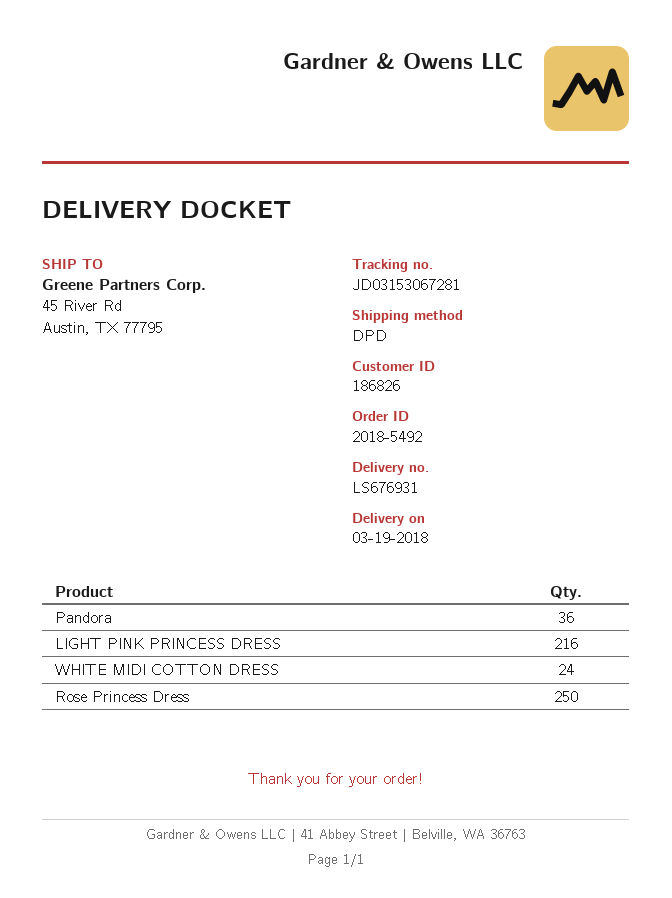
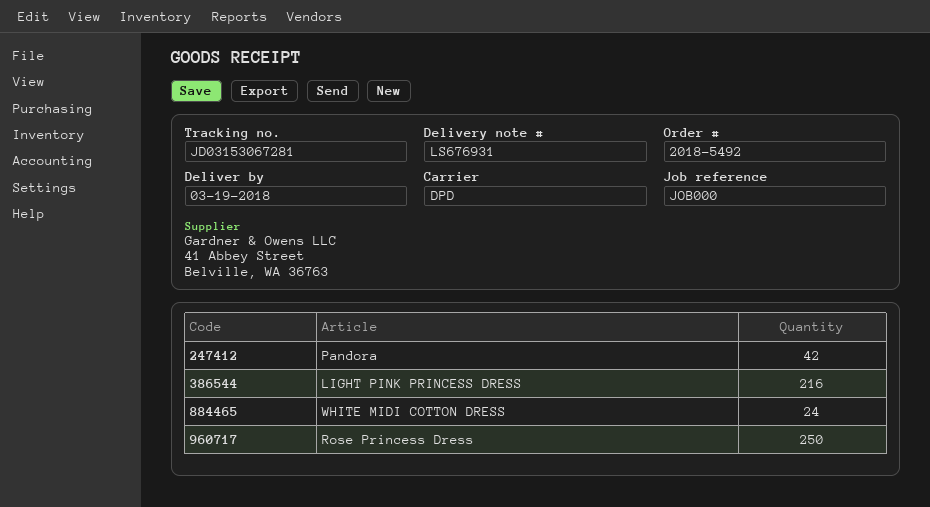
Pandora: 36 -> 42

